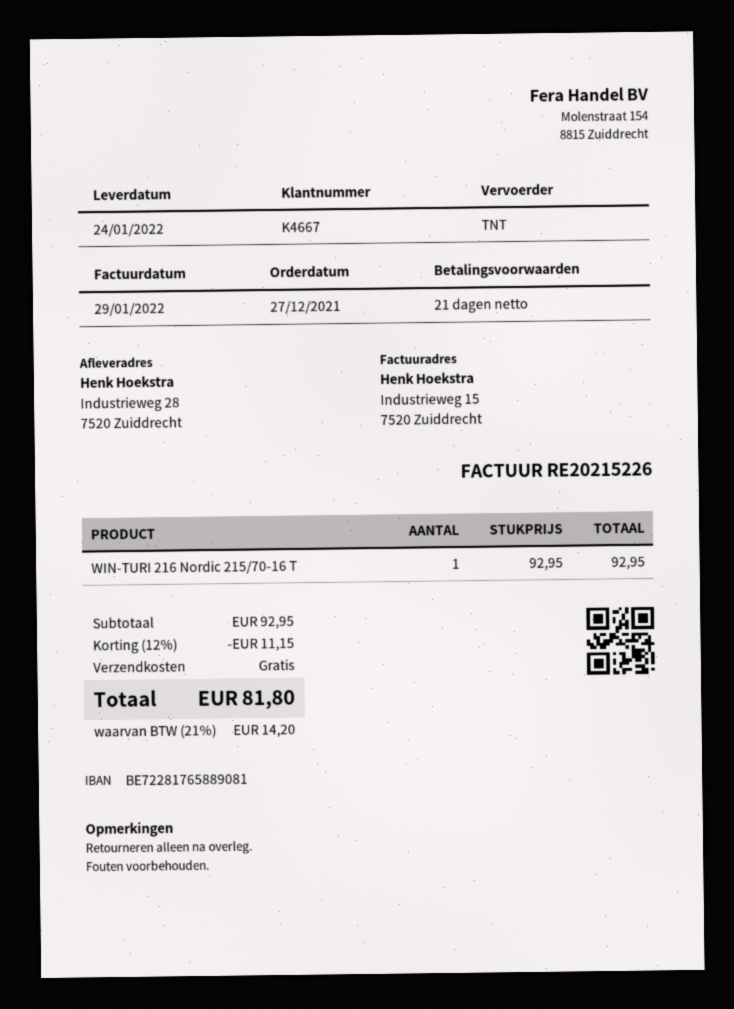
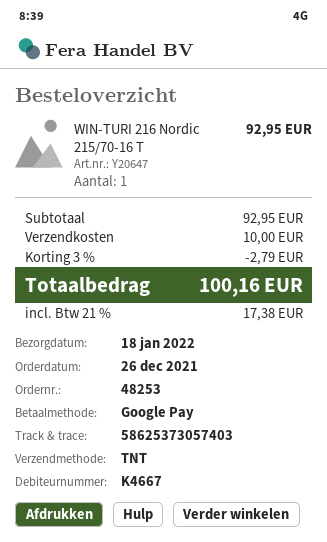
order date: 2021-12-27 -> 2021-12-26
delivery date: 2022-01-24 -> 2022-01-18
discount: 12% = 11.15 -> 3% = 2.79
shipping: 0.00 -> 10.00
tax: 21% = 14.20 -> 21% = 17.38
total: 81.80 -> 100.16

